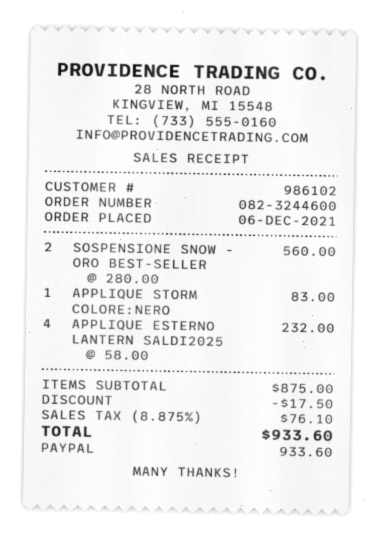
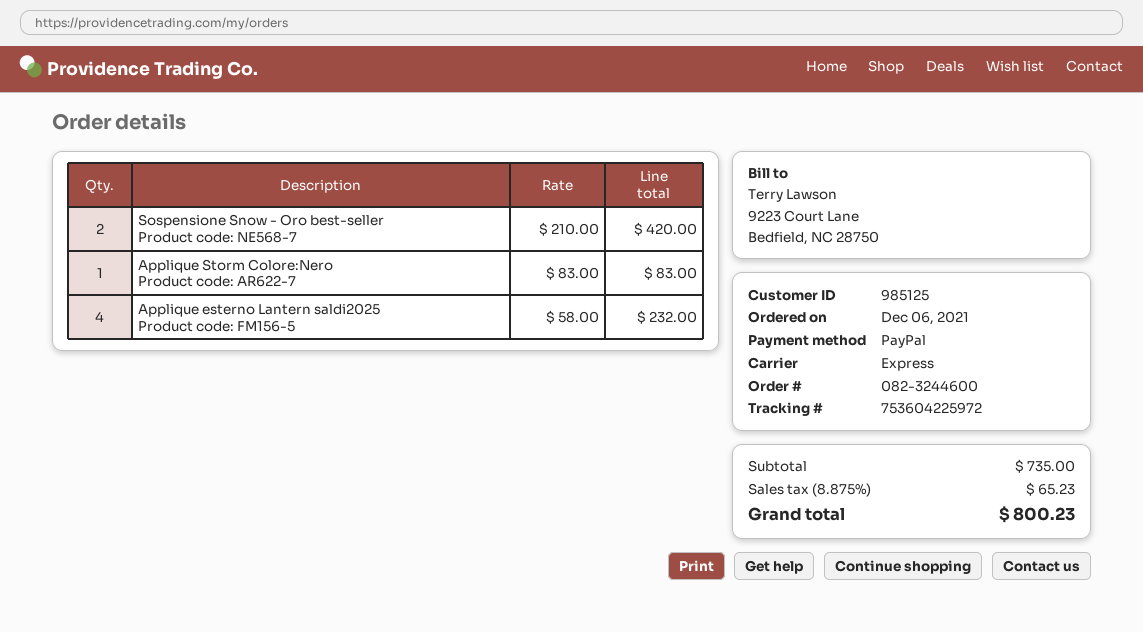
customer number: 986102 -> 985125
SOSPENSIONE SNOW - ORO BEST-SELLER: 2 x 280.00 = 560.00 -> 2 x 210.00 = 420.00
subtotal: 875.00 -> 735.00
discount: 17.50 -> none
tax: 8.875% = 76.10 -> 8.875% = 65.23
total: 933.60 -> 800.23

